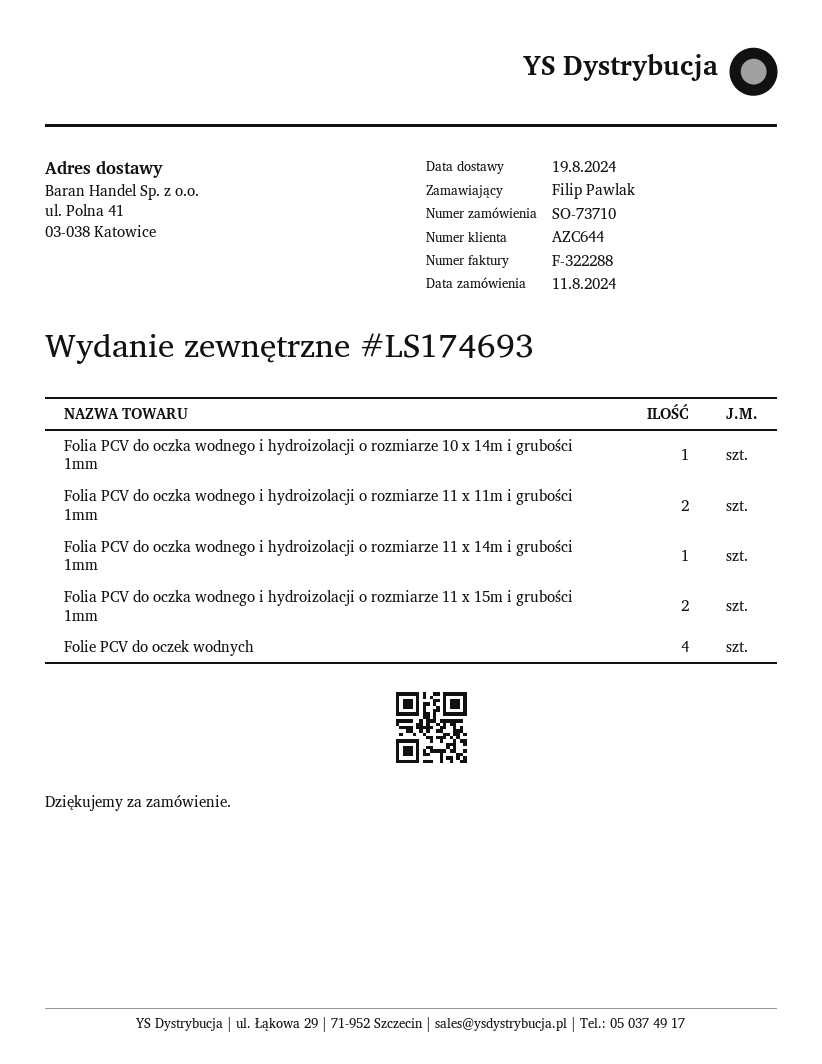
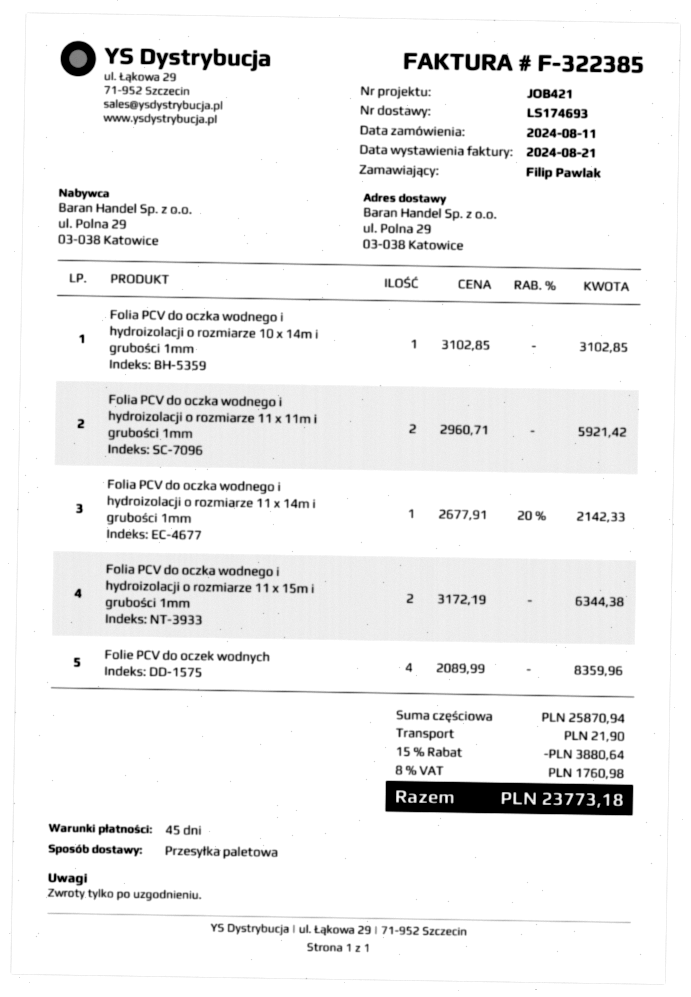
invoice number: F-322288 -> F-322385
ship to: ul. Polna 41, 03-038 Katowice -> ul. Polna 29, 03-038 Katowice

